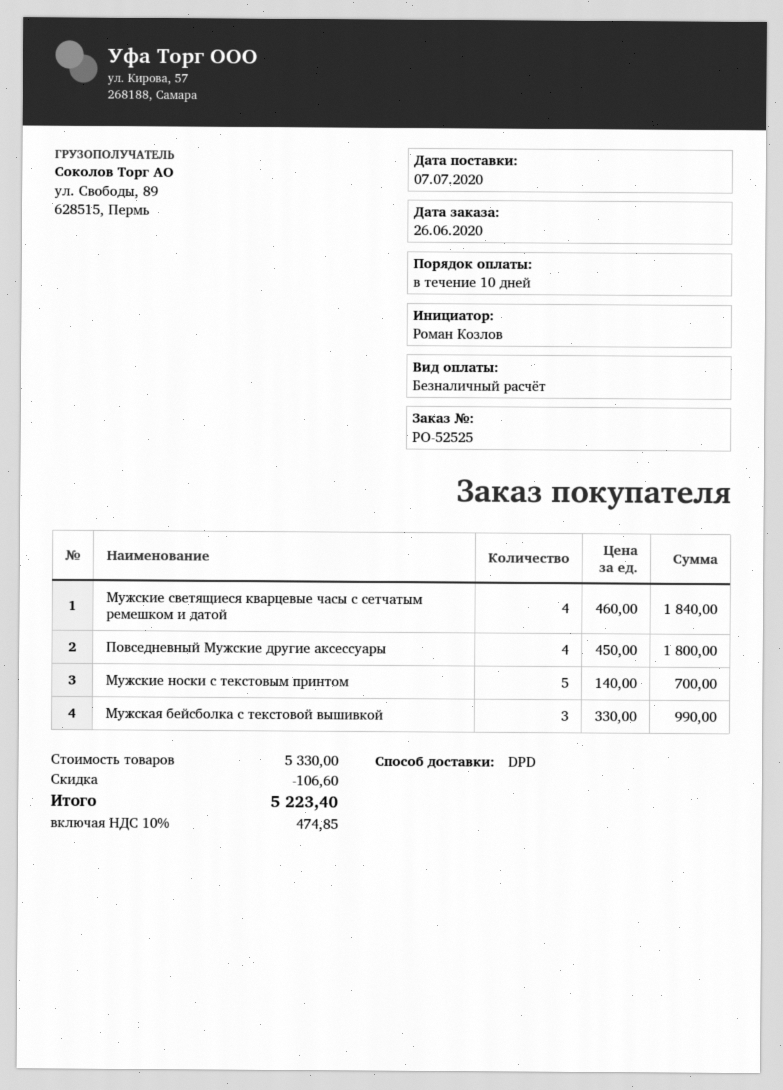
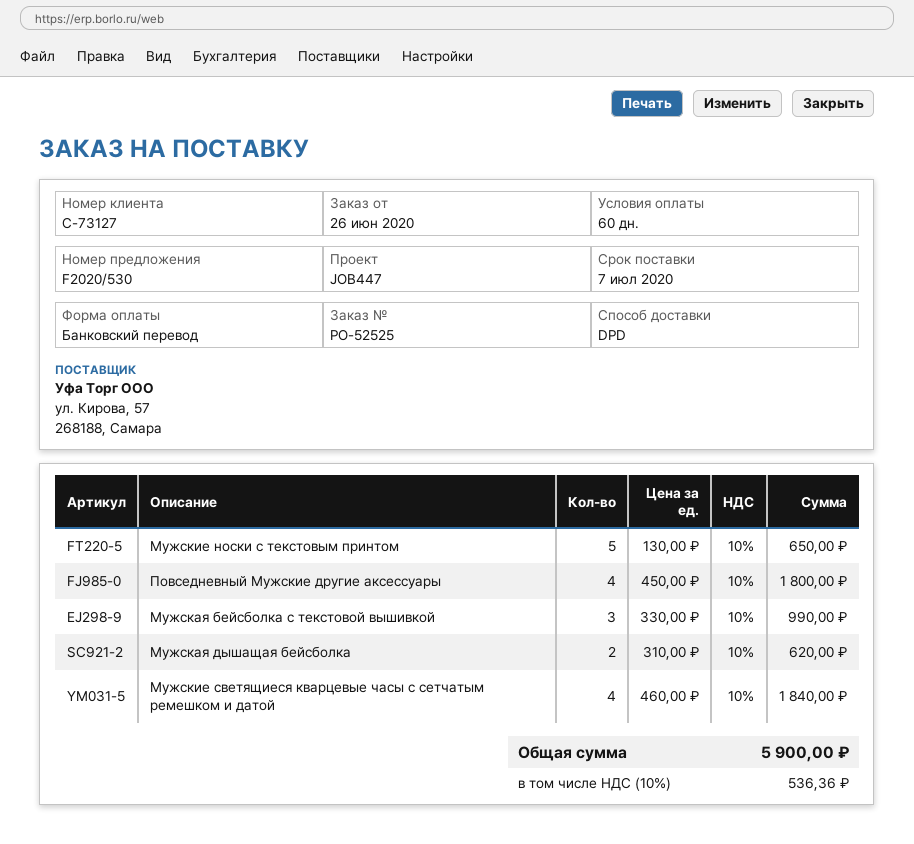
payment terms: 10 days -> 60 days
Мужские носки с текстовым принтом: 5 x 140.00 = 700.00 -> 5 x 130.00 = 650.00
Мужская дышащая бейсболка: none -> 2 x 310.00 = 620.00
discount: 106.60 -> none
tax: 10% = 474.85 -> 10% = 536.36
total: 5223.40 -> 5900.00

